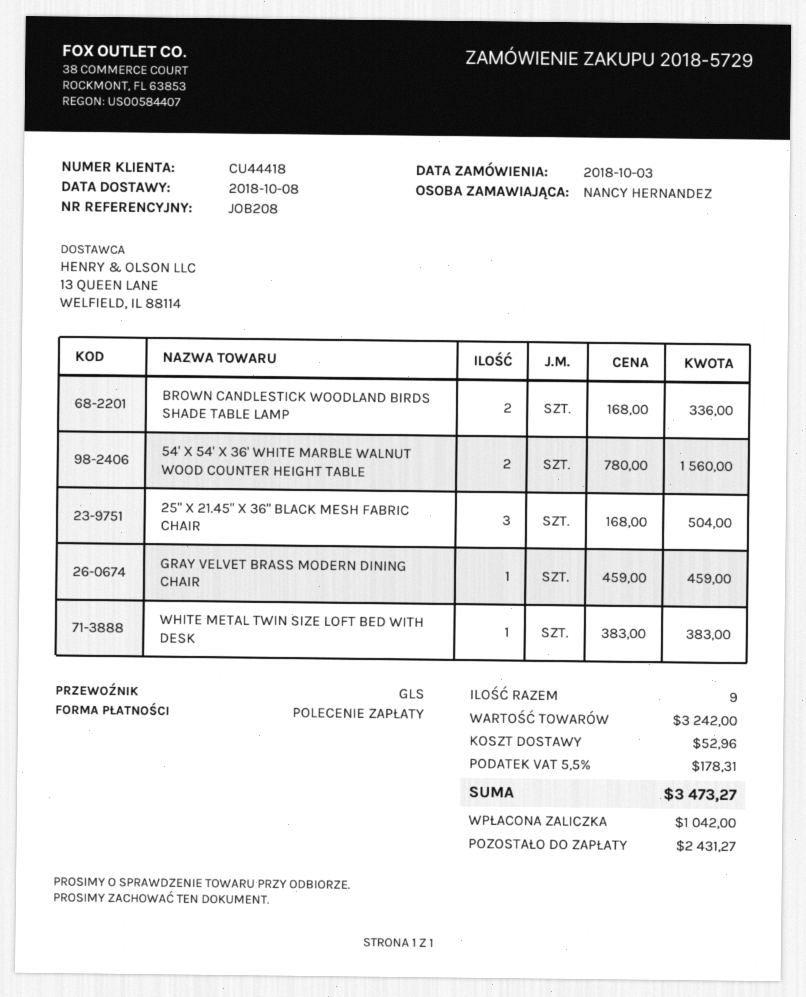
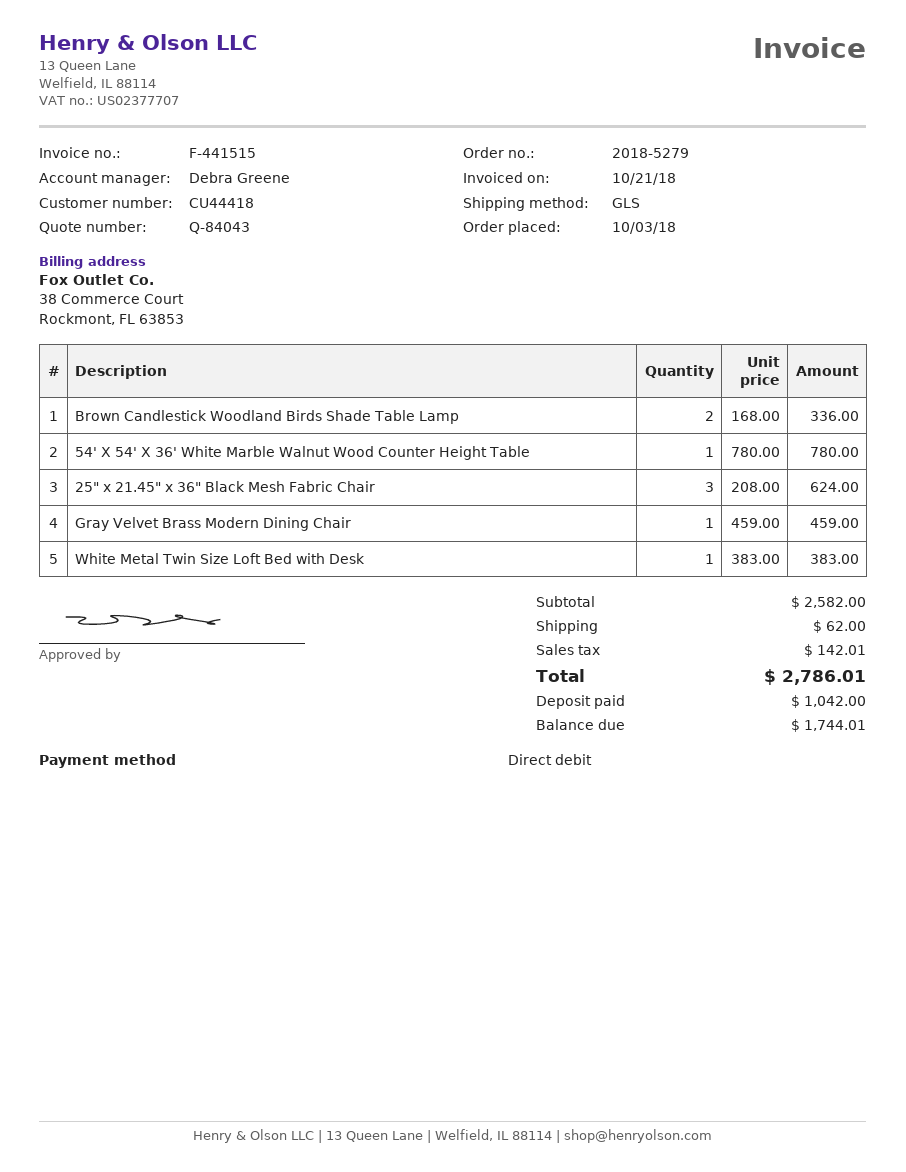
order number: 2018-5729 -> 2018-5279
54' X 54' X 36' WHITE MARBLE WALNUT WOOD COUNTER HEIGHT TABLE: 2 x 780.00 = 1560.00 -> 1 x 780.00 = 780.00
25" X 21.45" X 36" BLACK MESH FABRIC CHAIR: 3 x 168.00 = 504.00 -> 3 x 208.00 = 624.00
subtotal: 3242.00 -> 2582.00
shipping: 52.96 -> 62.00
tax: 178.31 -> 142.01
total: 3473.27 -> 2786.01
balance: 2431.27 -> 1744.01

